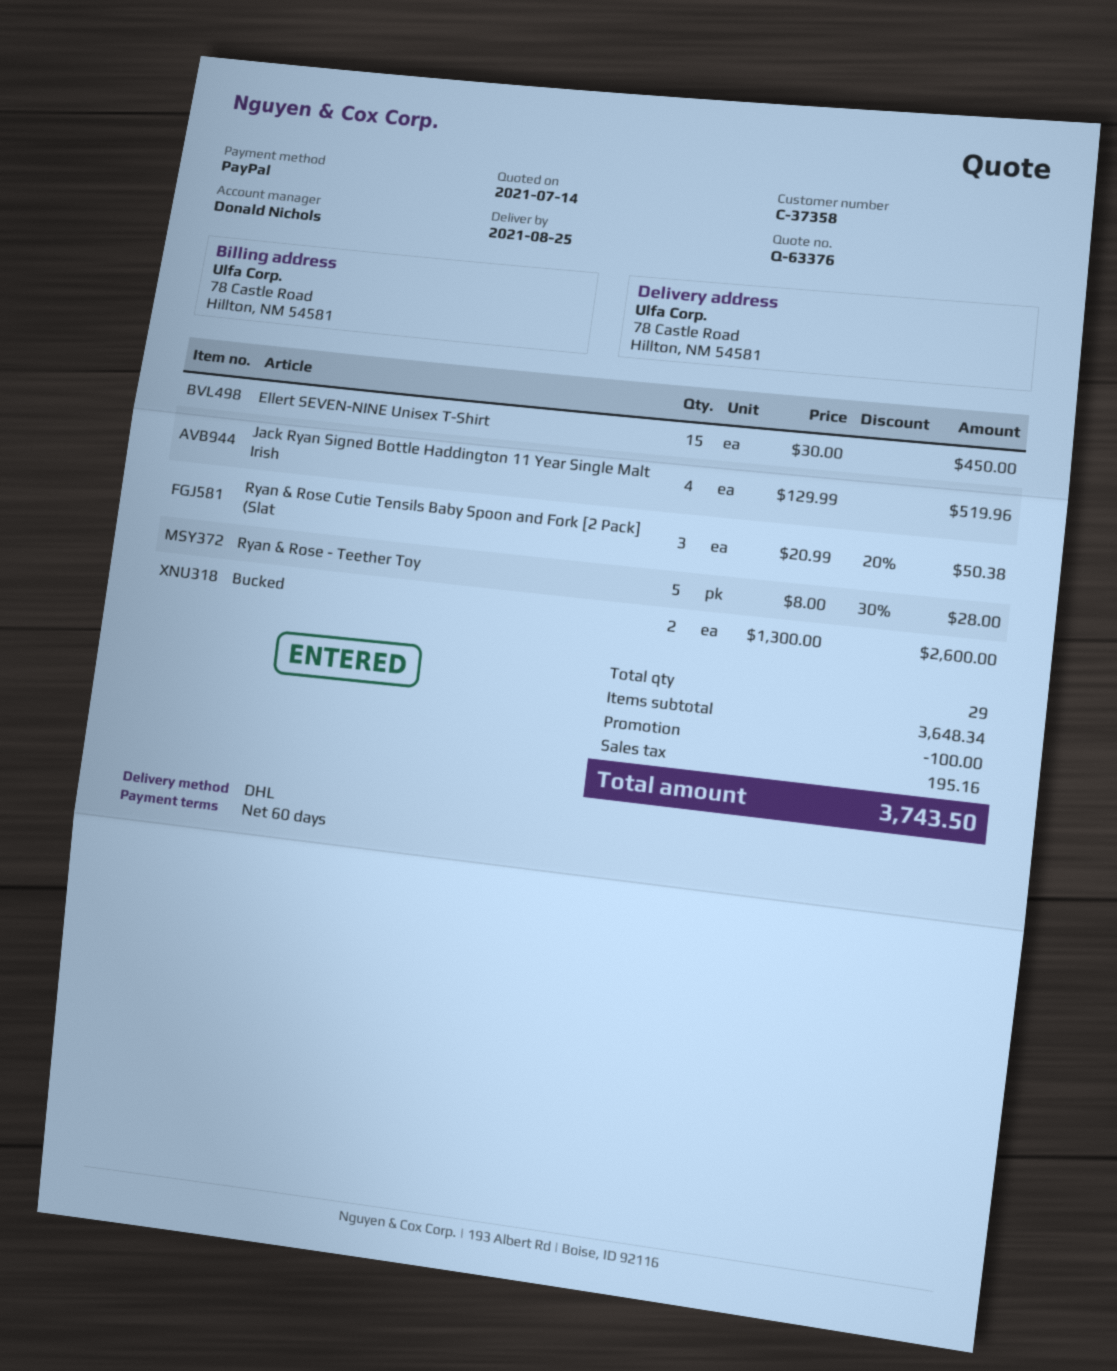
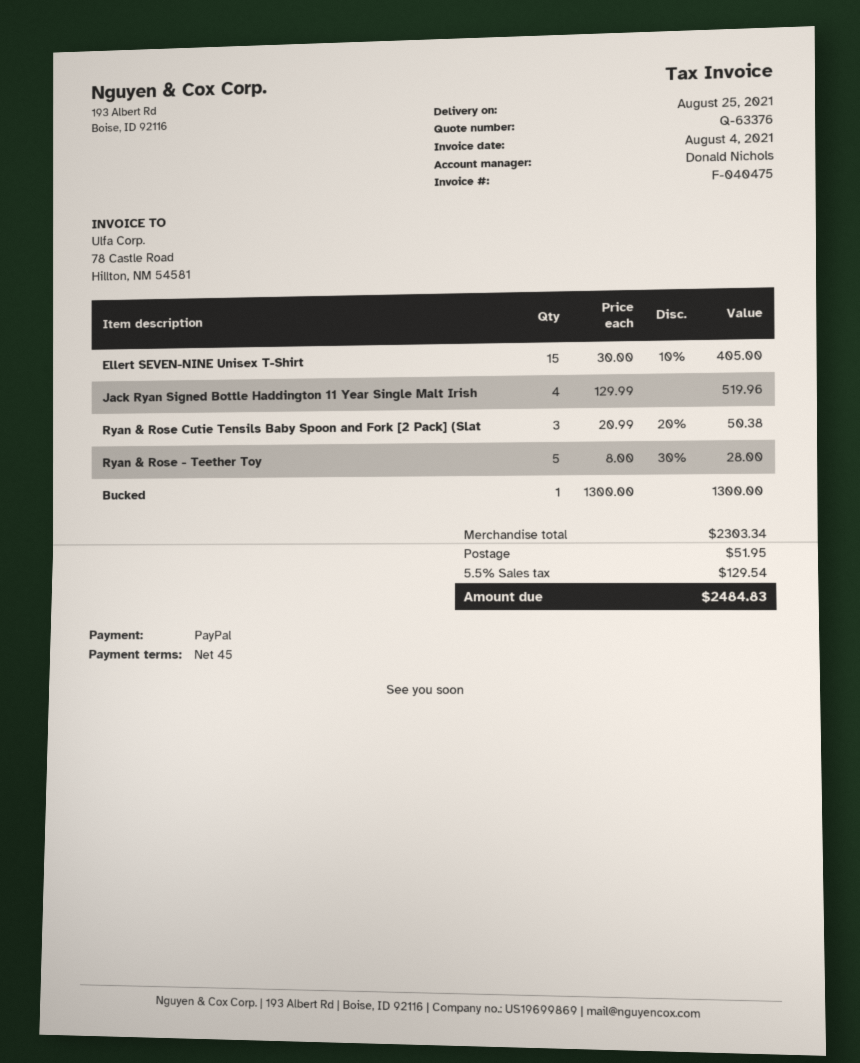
payment terms: 60 days -> 45 days
Ellert SEVEN-NINE Unisex T-Shirt: 15 x 30.00 = 450.00 -> 15 x 30.00 - 10% = 405.00
Bucked: 2 x 1300.00 = 2600.00 -> 1 x 1300.00 = 1300.00
subtotal: 3648.34 -> 2303.34
discount: 100.00 -> none
shipping: none -> 51.95
tax: 195.16 -> 129.54
total: 3743.50 -> 2484.83

